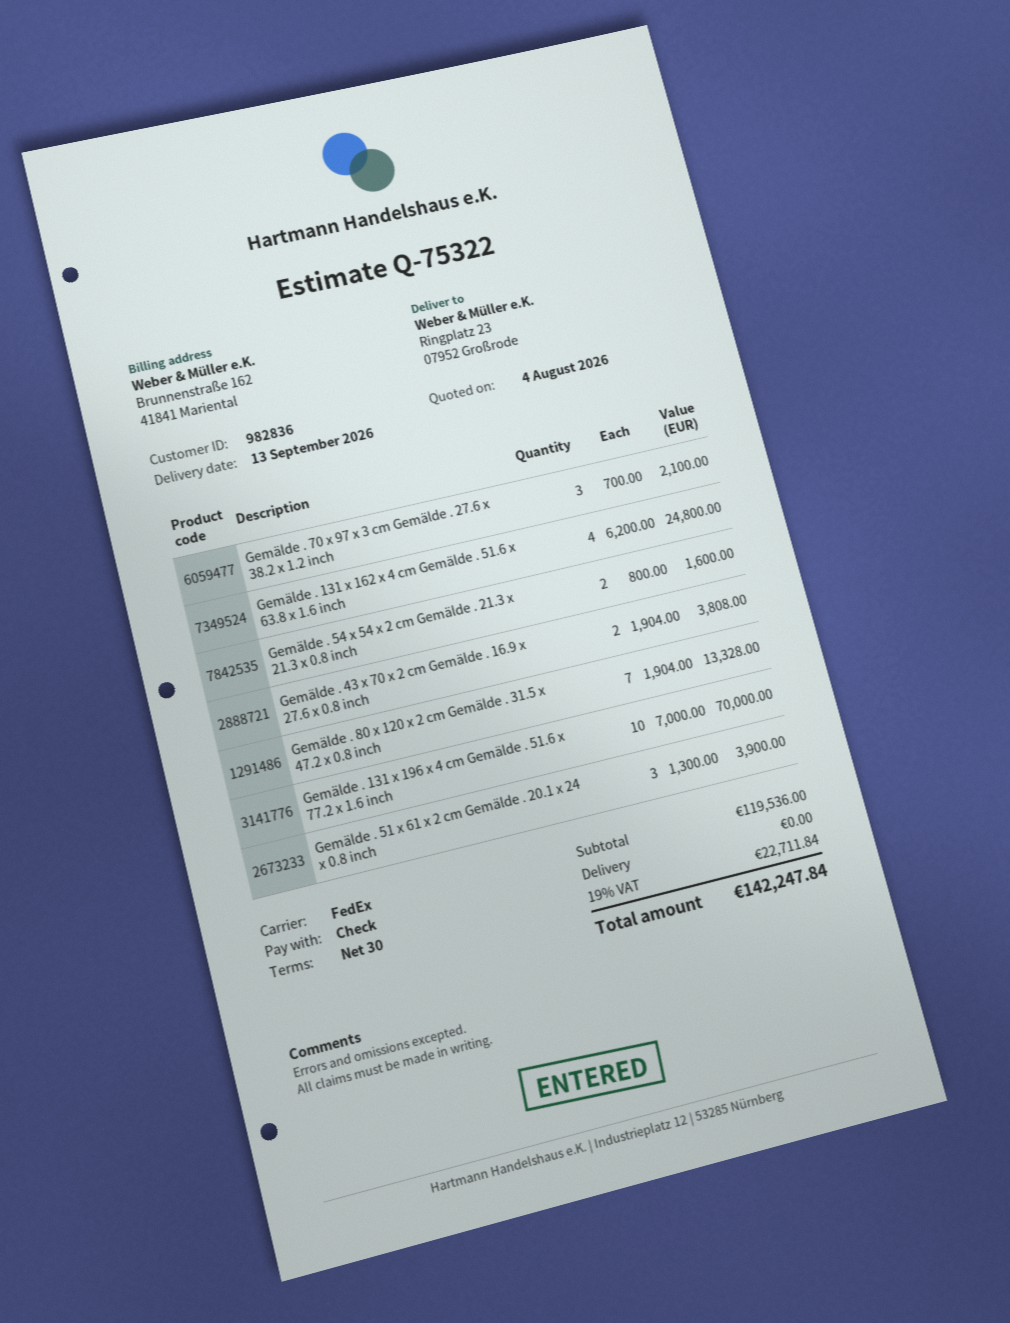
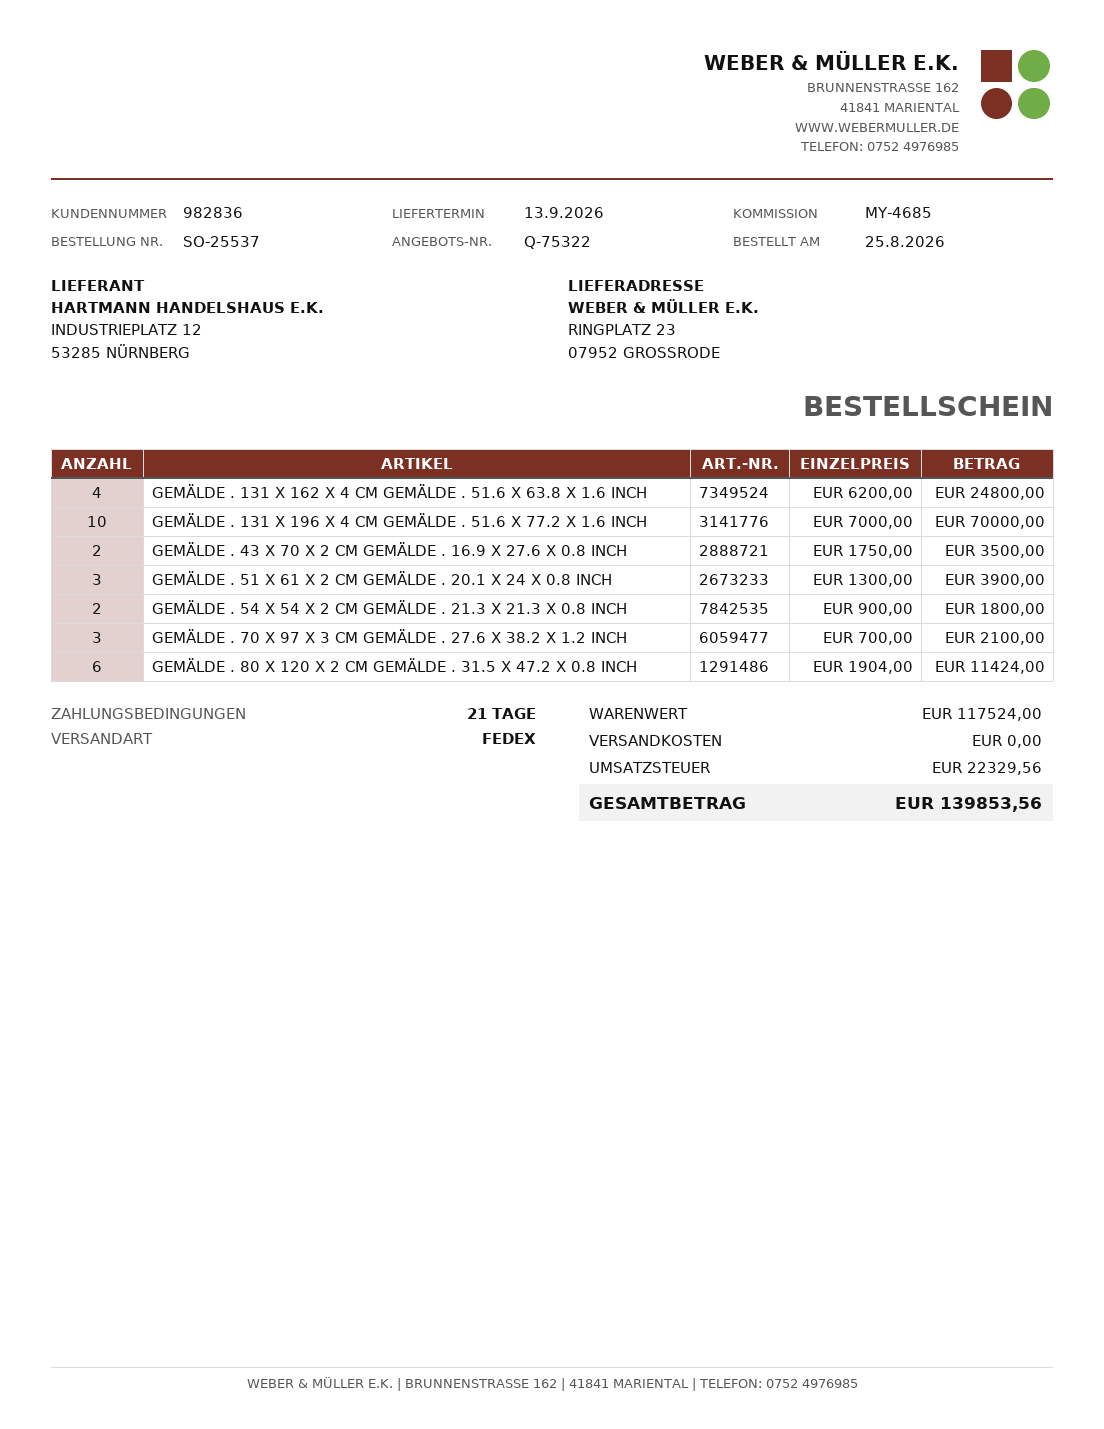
payment terms: 30 days -> 21 days
Gemälde . 54 x 54 x 2 cm Gemälde . 21.3 x 21.3 x 0.8 inch: 2 x 800.00 = 1600.00 -> 2 x 900.00 = 1800.00
Gemälde . 43 x 70 x 2 cm Gemälde . 16.9 x 27.6 x 0.8 inch: 2 x 1904.00 = 3808.00 -> 2 x 1750.00 = 3500.00
Gemälde . 80 x 120 x 2 cm Gemälde . 31.5 x 47.2 x 0.8 inch: 7 x 1904.00 = 13328.00 -> 6 x 1904.00 = 11424.00
subtotal: 119536.00 -> 117524.00
tax: 22711.84 -> 22329.56
total: 142247.84 -> 139853.56

